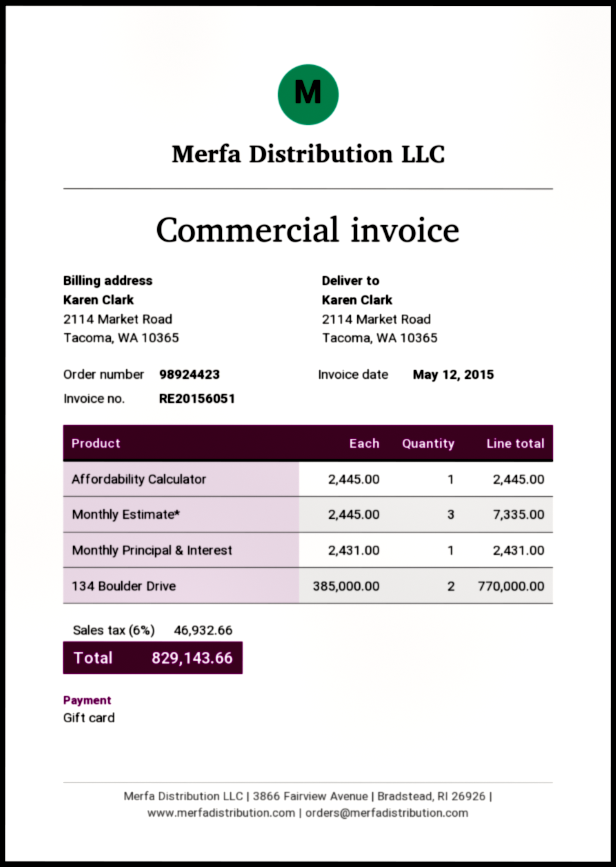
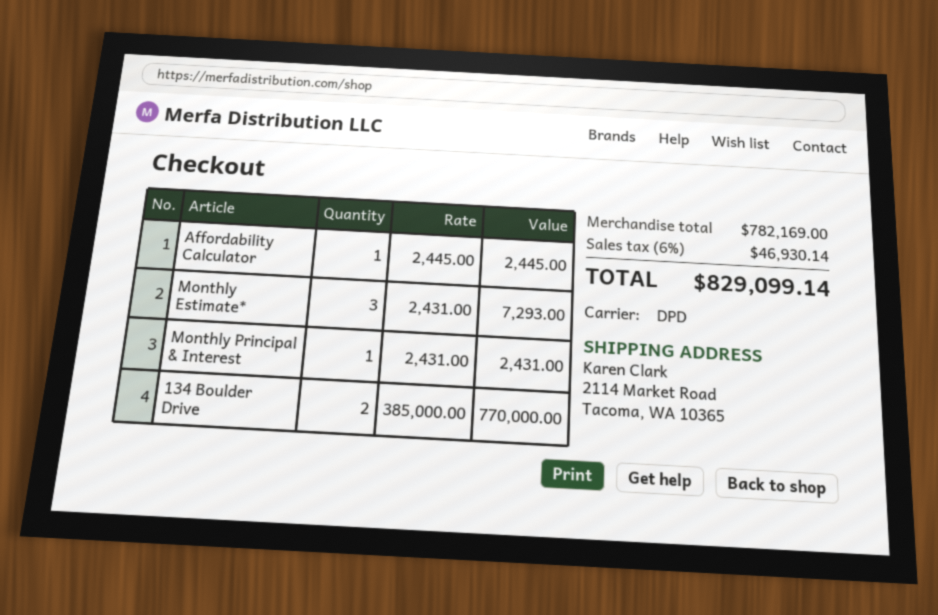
Monthly Estimate*: 3 x 2445.00 = 7335.00 -> 3 x 2431.00 = 7293.00
tax: 6% = 46932.66 -> 6% = 46930.14
total: 829143.66 -> 829099.14

